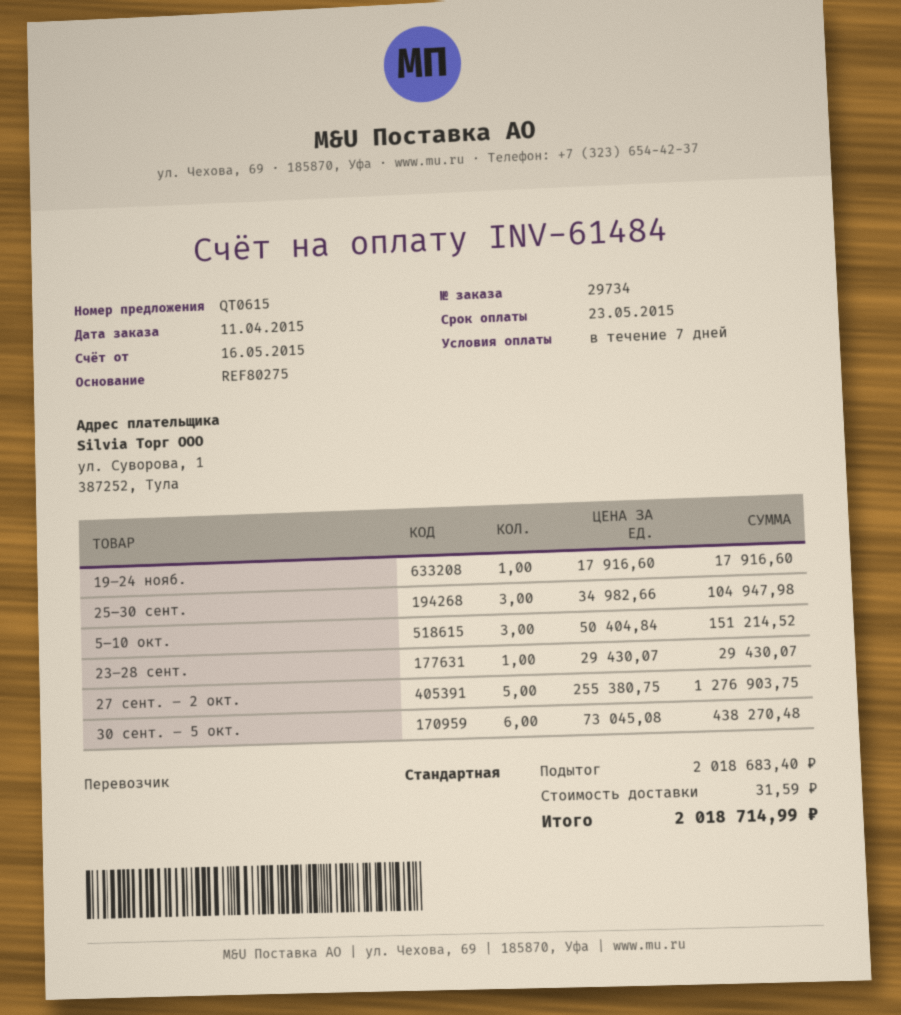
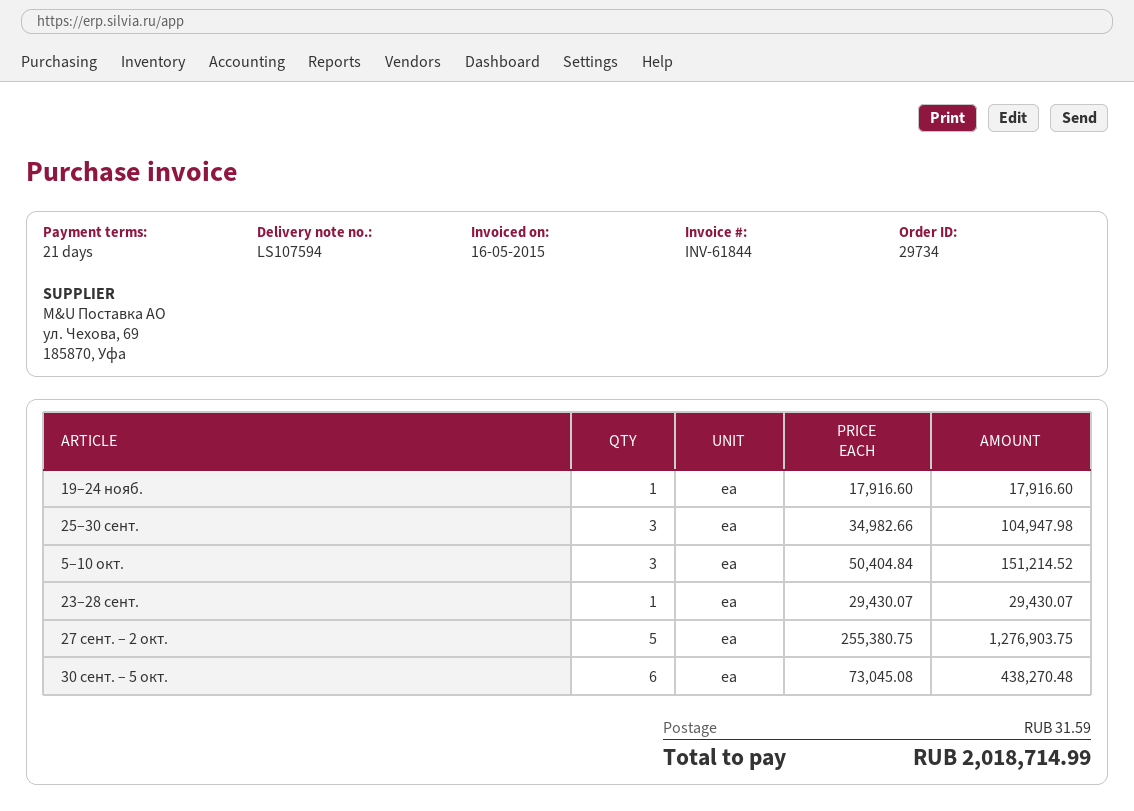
invoice number: INV-61484 -> INV-61844
payment terms: 7 days -> 21 days

